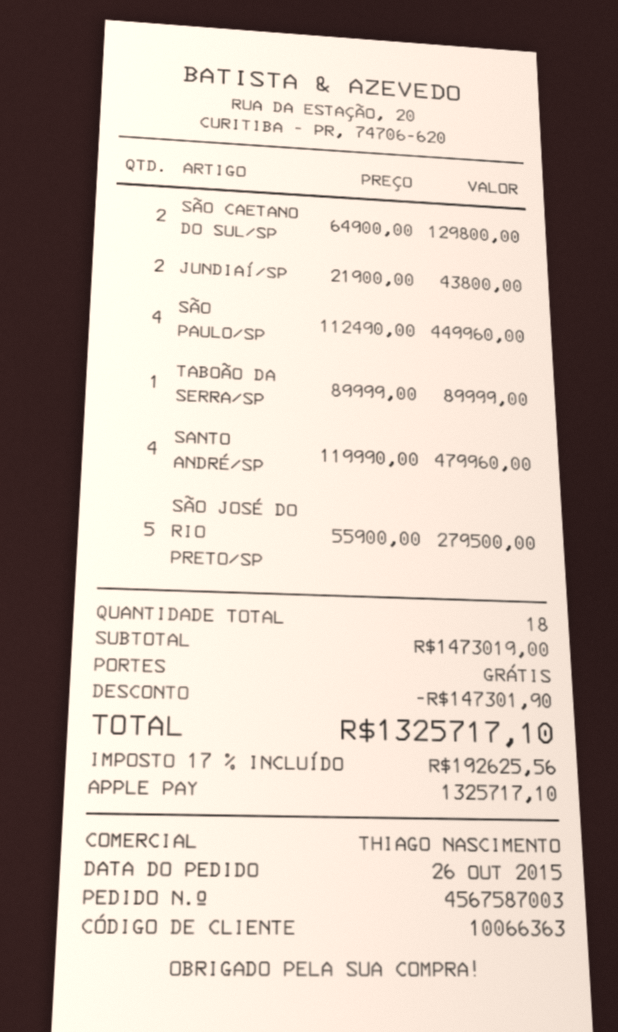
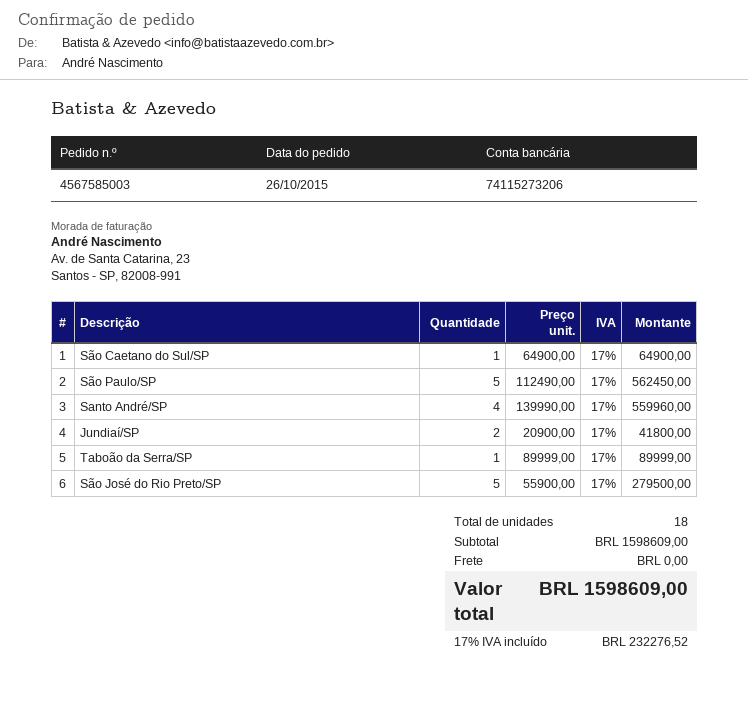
order number: 4567587003 -> 4567585003
SÃO CAETANO DO SUL/SP: 2 x 64900.00 = 129800.00 -> 1 x 64900.00 = 64900.00
JUNDIAÍ/SP: 2 x 21900.00 = 43800.00 -> 2 x 20900.00 = 41800.00
SÃO PAULO/SP: 4 x 112490.00 = 449960.00 -> 5 x 112490.00 = 562450.00
SANTO ANDRÉ/SP: 4 x 119990.00 = 479960.00 -> 4 x 139990.00 = 559960.00
subtotal: 1473019.00 -> 1598609.00
discount: 147301.90 -> none
tax: 17% = 192625.56 -> 17% = 232276.52
total: 1325717.10 -> 1598609.00

